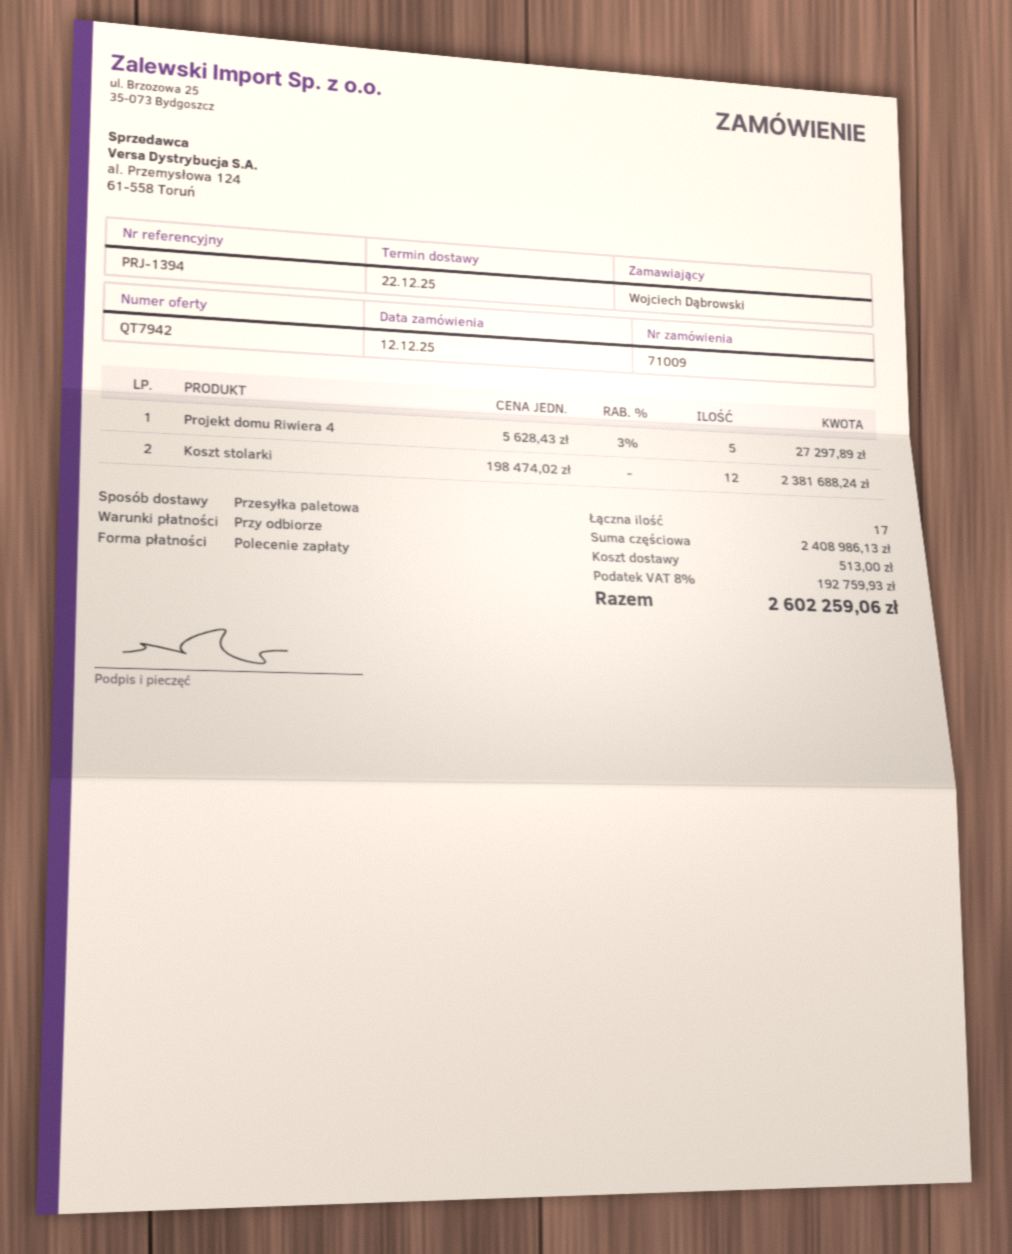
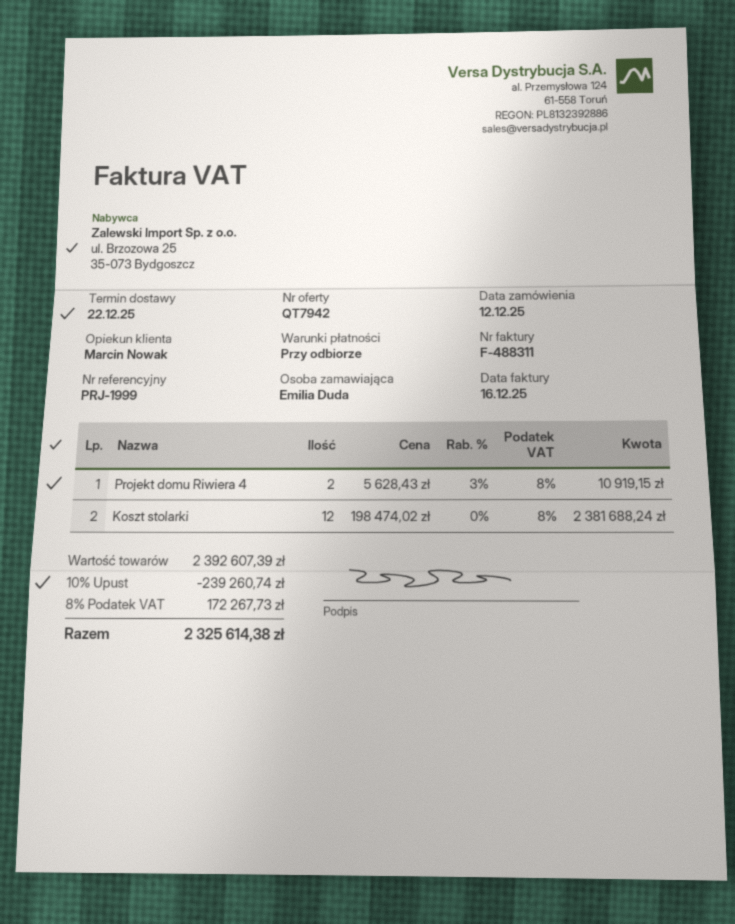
reference: PRJ-1394 -> PRJ-1999
ordered by: Wojciech Dąbrowski -> Emilia Duda
Projekt domu Riwiera 4: 5 x 5628.43 - 3% = 27297.89 -> 2 x 5628.43 - 3% = 10919.15
subtotal: 2408986.13 -> 2392607.39
discount: none -> 10% = 239260.74
shipping: 513.00 -> none
tax: 8% = 192759.93 -> 8% = 172267.73
total: 2602259.06 -> 2325614.38

